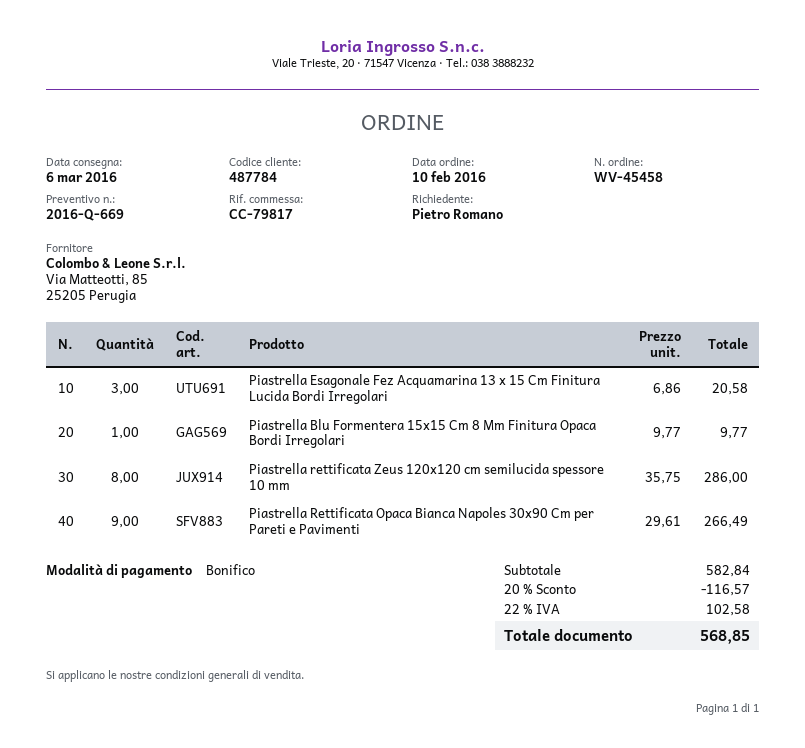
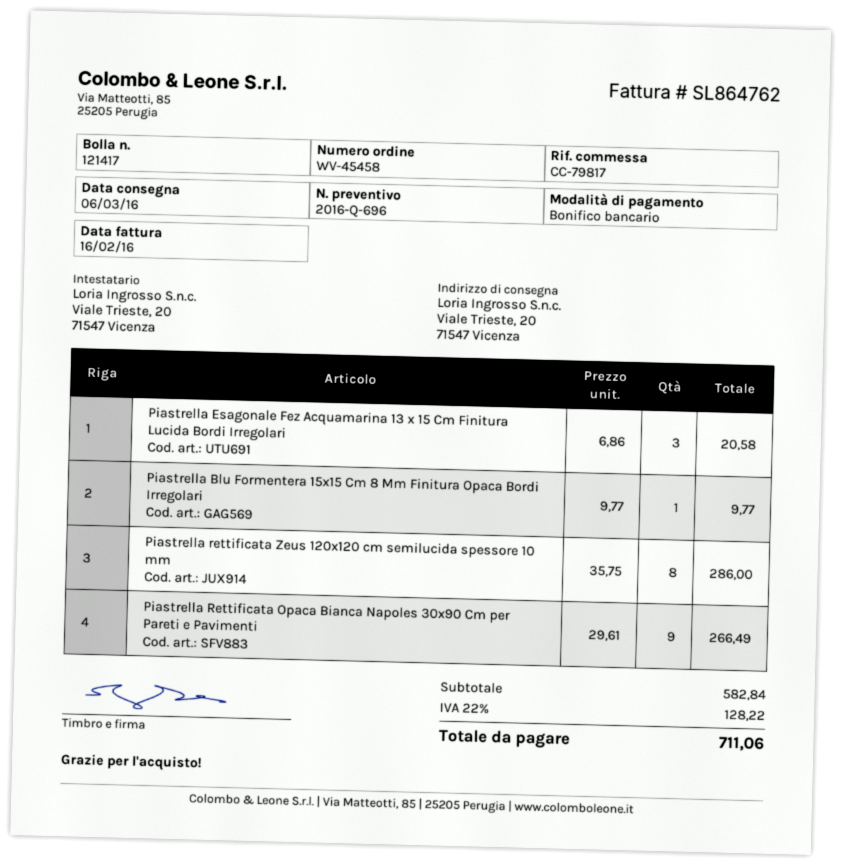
quote number: 2016-Q-669 -> 2016-Q-696
discount: 20% = 116.57 -> none
tax: 22% = 102.58 -> 22% = 128.22
total: 568.85 -> 711.06

